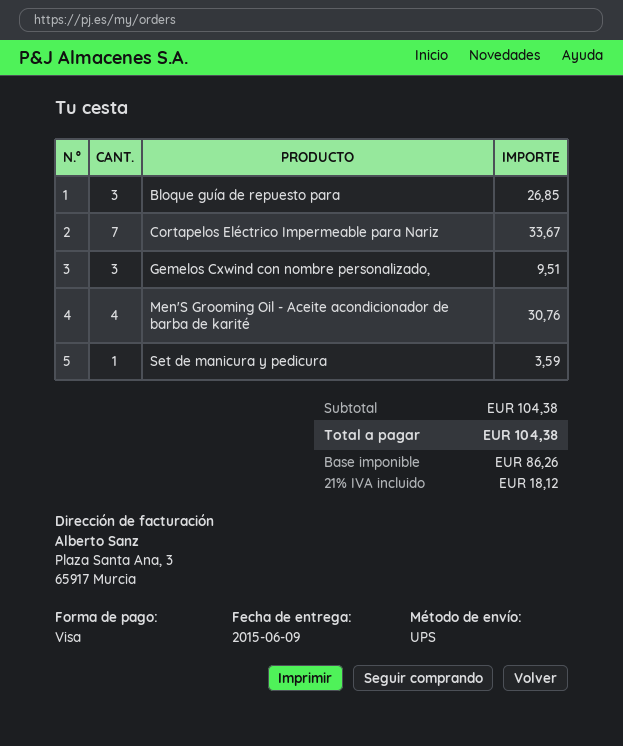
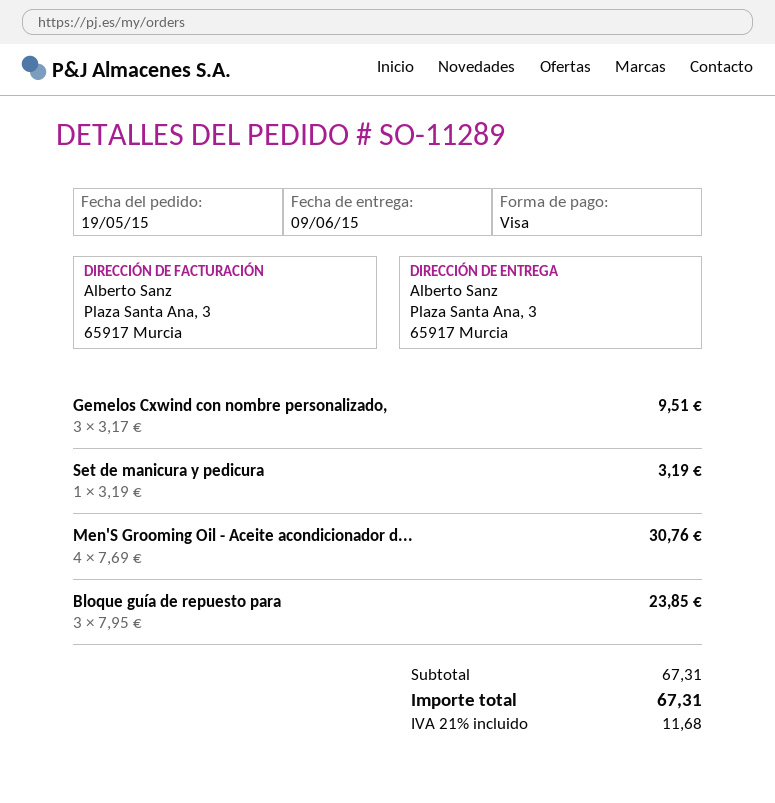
Bloque guía de repuesto para: 3 for 26.85 -> 3 for 23.85
Cortapelos Eléctrico Impermeable para Nariz: 7 for 33.67 -> none
Set de manicura y pedicura: 1 for 3.59 -> 1 for 3.19
subtotal: 104.38 -> 67.31
tax: 21% = 18.12 -> 21% = 11.68
total: 104.38 -> 67.31

